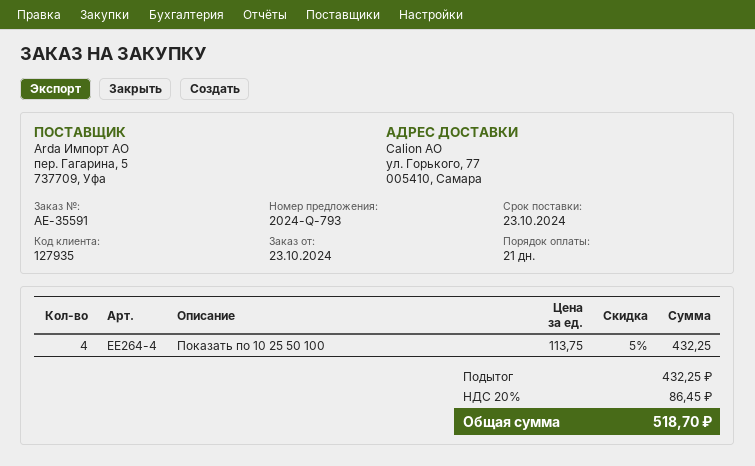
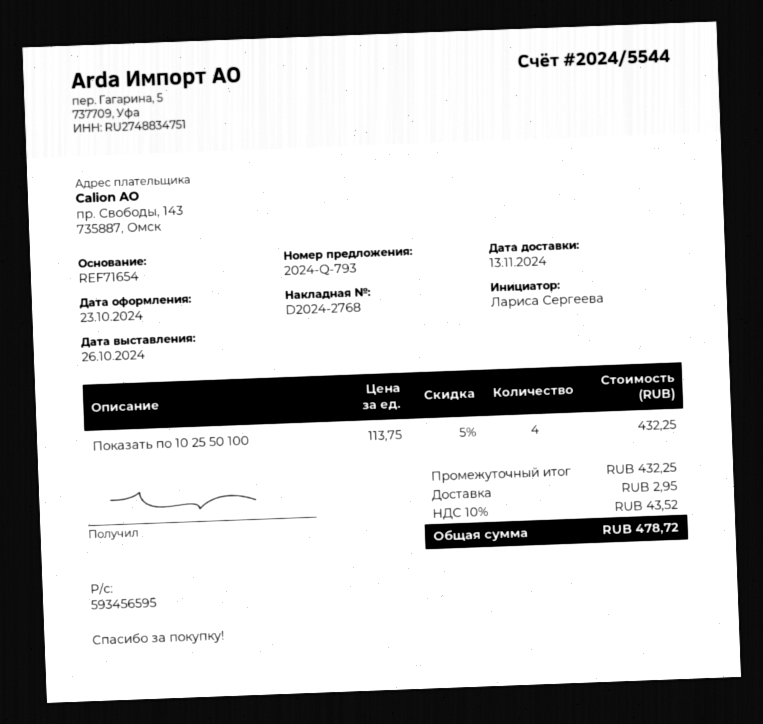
delivery date: 2024-10-23 -> 2024-11-13
shipping: none -> 2.95
tax: 20% = 86.45 -> 10% = 43.52
total: 518.70 -> 478.72

